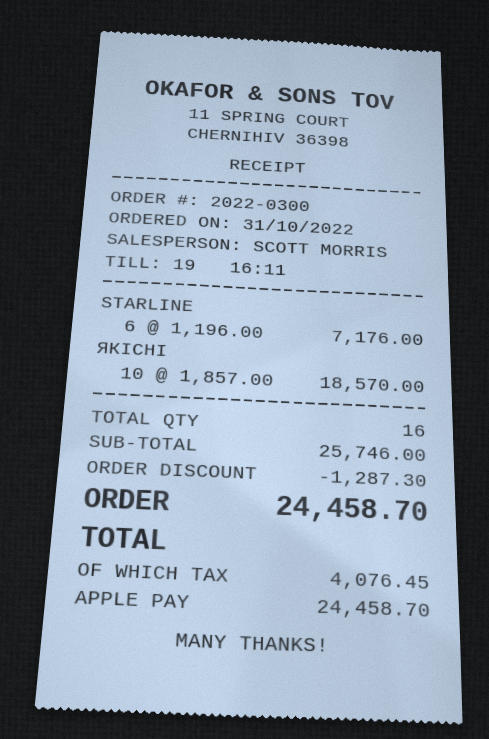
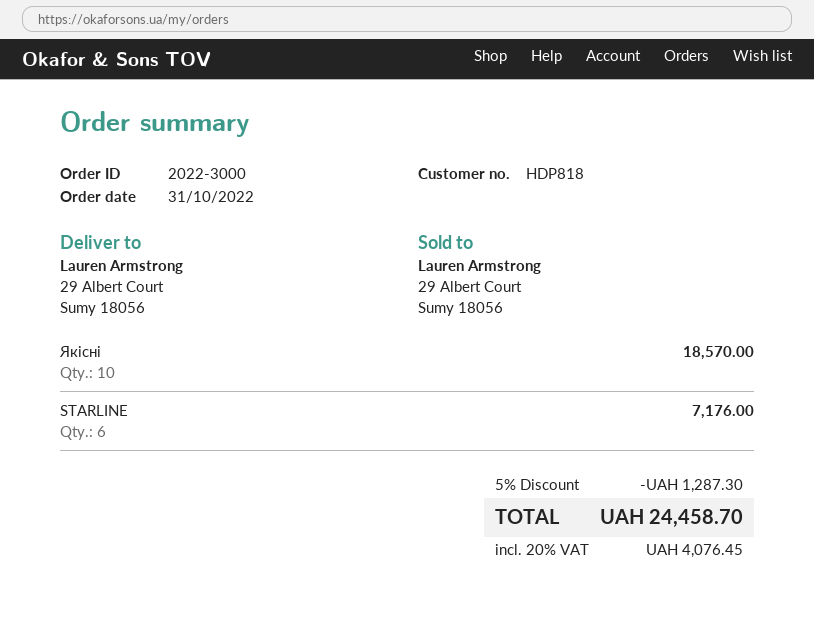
order number: 2022-0300 -> 2022-3000

